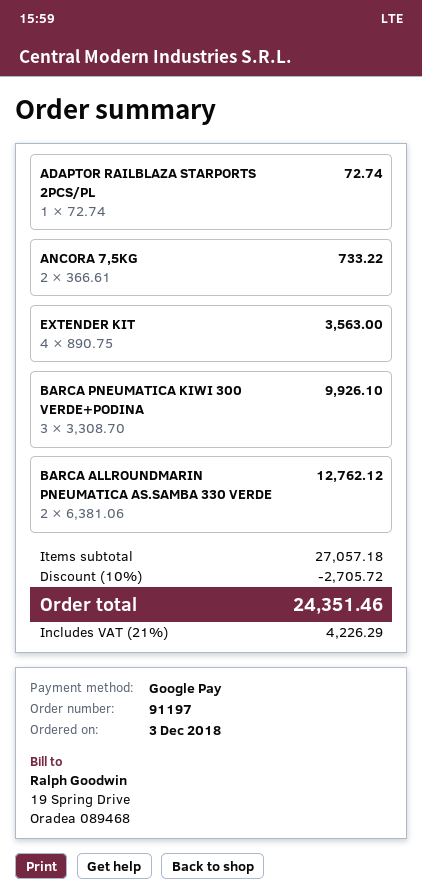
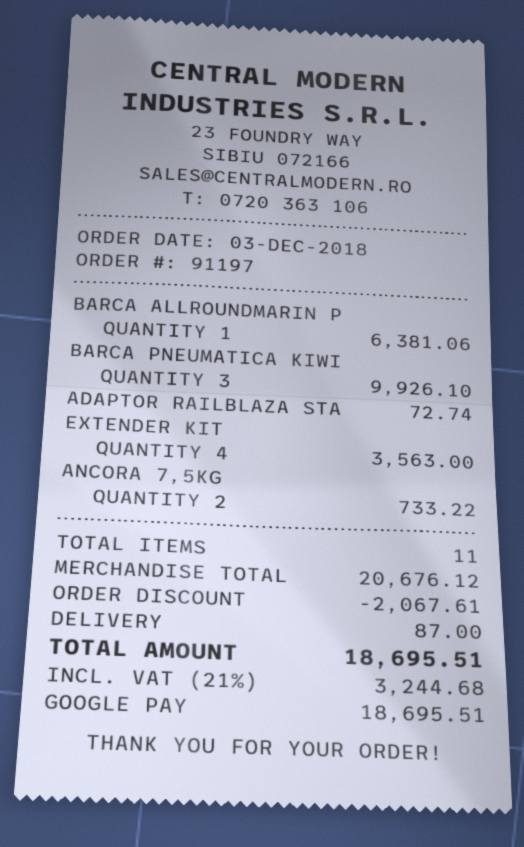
BARCA ALLROUNDMARIN PNEUMATICA AS.SAMBA 330 VERDE: 2 for 12762.12 -> 1 for 6381.06
subtotal: 27057.18 -> 20676.12
discount: 2705.72 -> 2067.61
shipping: none -> 87.00
tax: 21% = 4226.29 -> 21% = 3244.68
total: 24351.46 -> 18695.51

